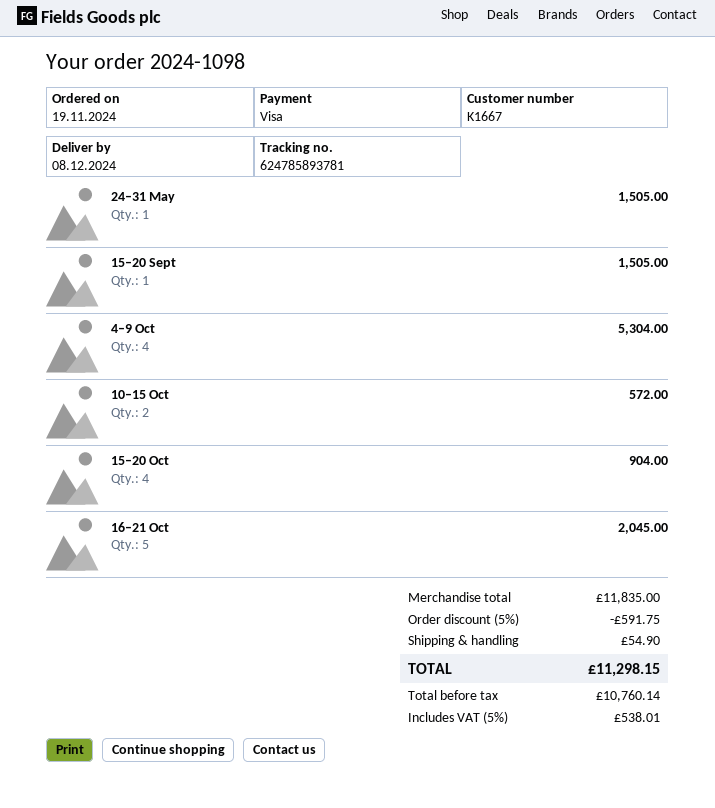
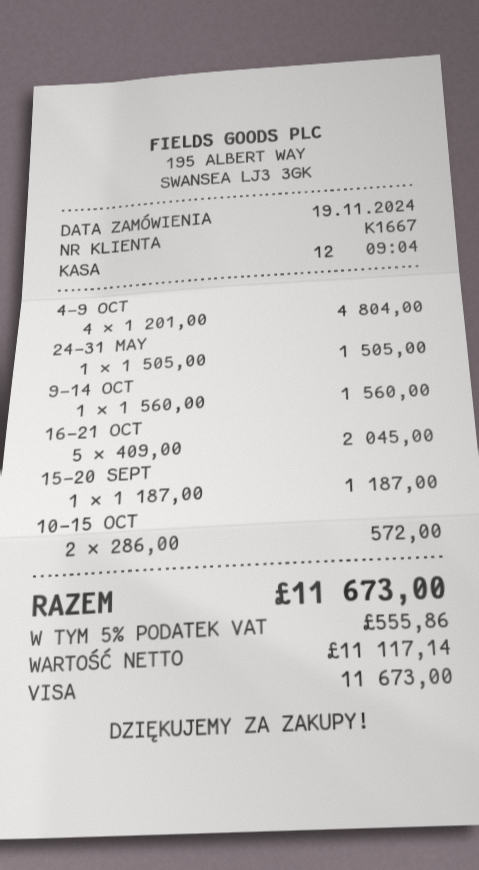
15–20 Sept: 1 for 1505.00 -> 1 for 1187.00
4–9 Oct: 4 for 5304.00 -> 4 for 4804.00
15–20 Oct: 4 for 904.00 -> none
9–14 OCT: none -> 1 for 1560.00
discount: 5% = 591.75 -> none
shipping: 54.90 -> none
net: 10760.14 -> 11117.14
tax: 5% = 538.01 -> 5% = 555.86
total: 11298.15 -> 11673.00

